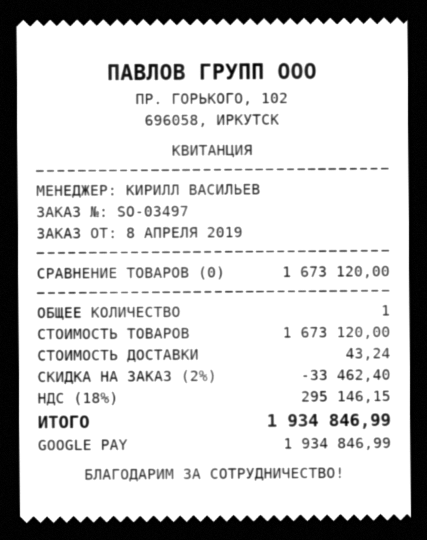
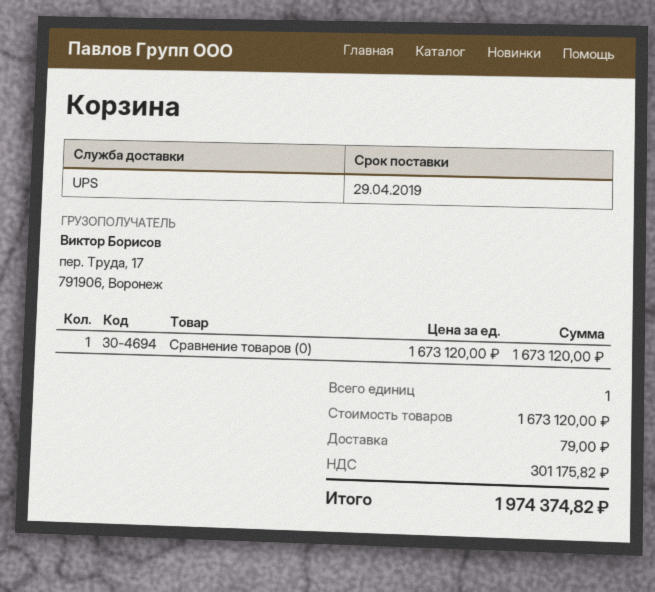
discount: 2% = 33462.40 -> none
shipping: 43.24 -> 79.00
tax: 295146.15 -> 301175.82
total: 1934846.99 -> 1974374.82

